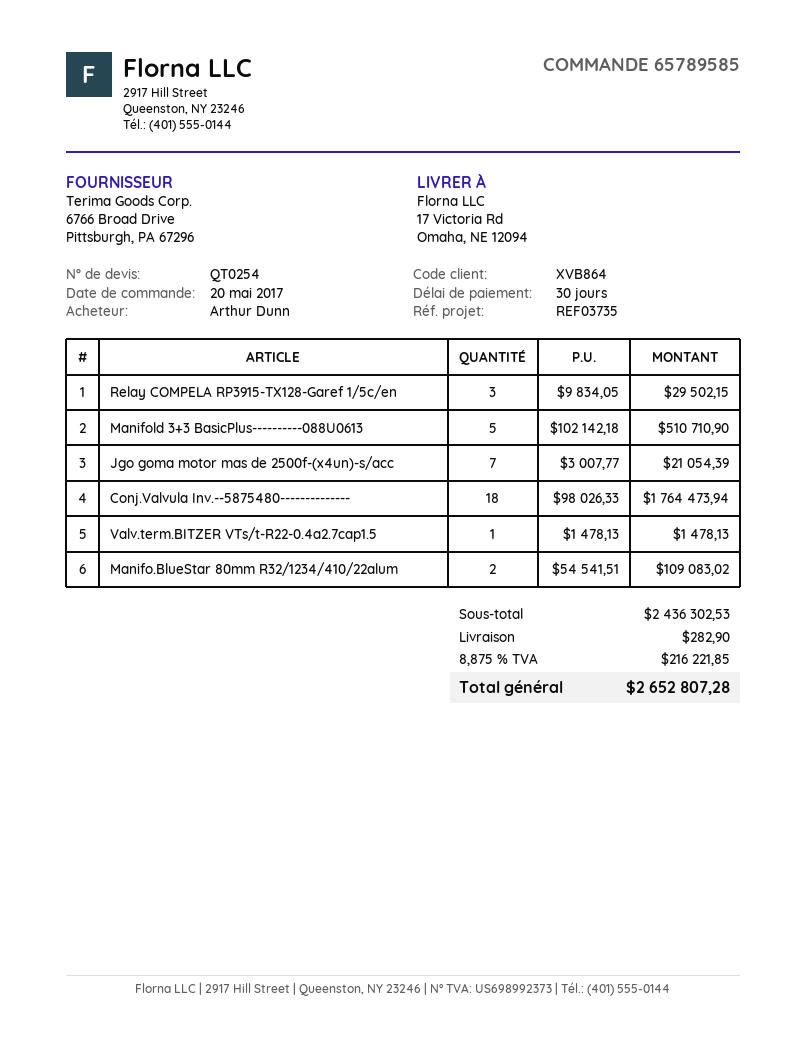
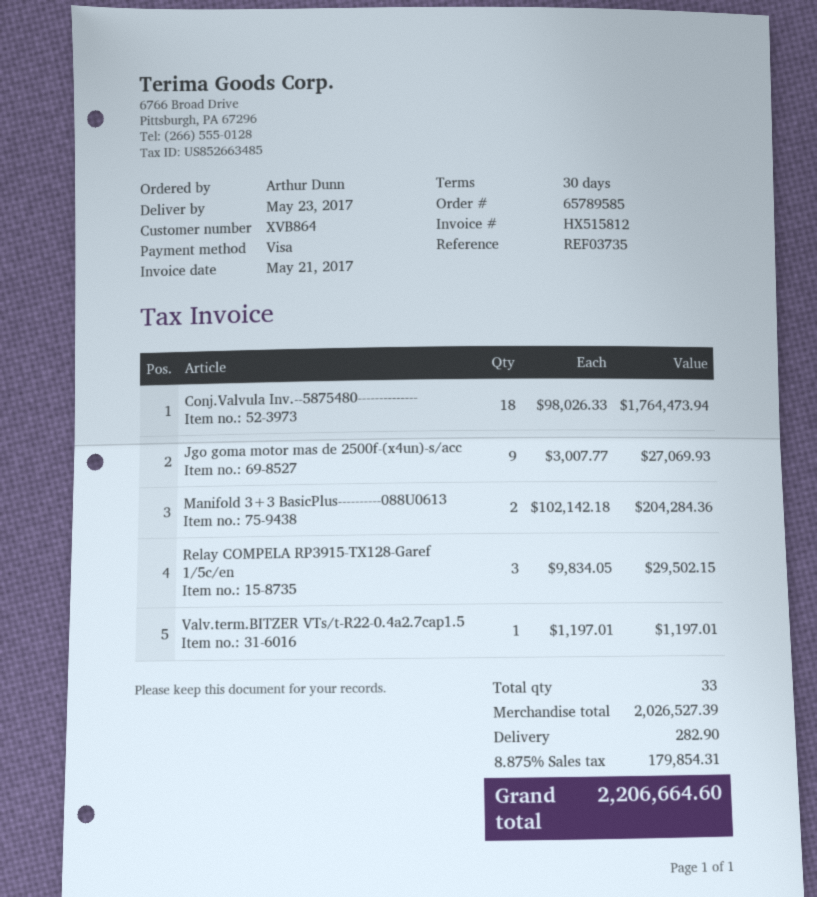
Manifold 3+3 BasicPlus----------088U0613: 5 x 102142.18 = 510710.90 -> 2 x 102142.18 = 204284.36
Jgo goma motor mas de 2500f-(x4un)-s/acc: 7 x 3007.77 = 21054.39 -> 9 x 3007.77 = 27069.93
Valv.term.BITZER VTs/t-R22-0.4a2.7cap1.5: 1 x 1478.13 = 1478.13 -> 1 x 1197.01 = 1197.01
Manifo.BlueStar 80mm R32/1234/410/22alum: 2 x 54541.51 = 109083.02 -> none
subtotal: 2436302.53 -> 2026527.39
tax: 8.875% = 216221.85 -> 8.875% = 179854.31
total: 2652807.28 -> 2206664.60

